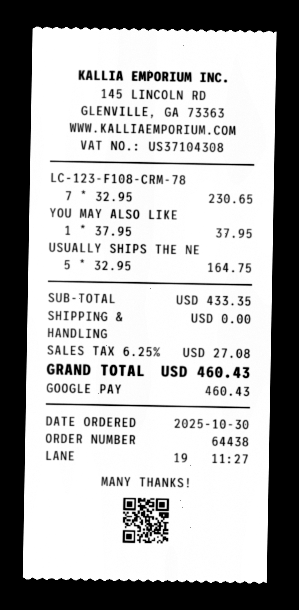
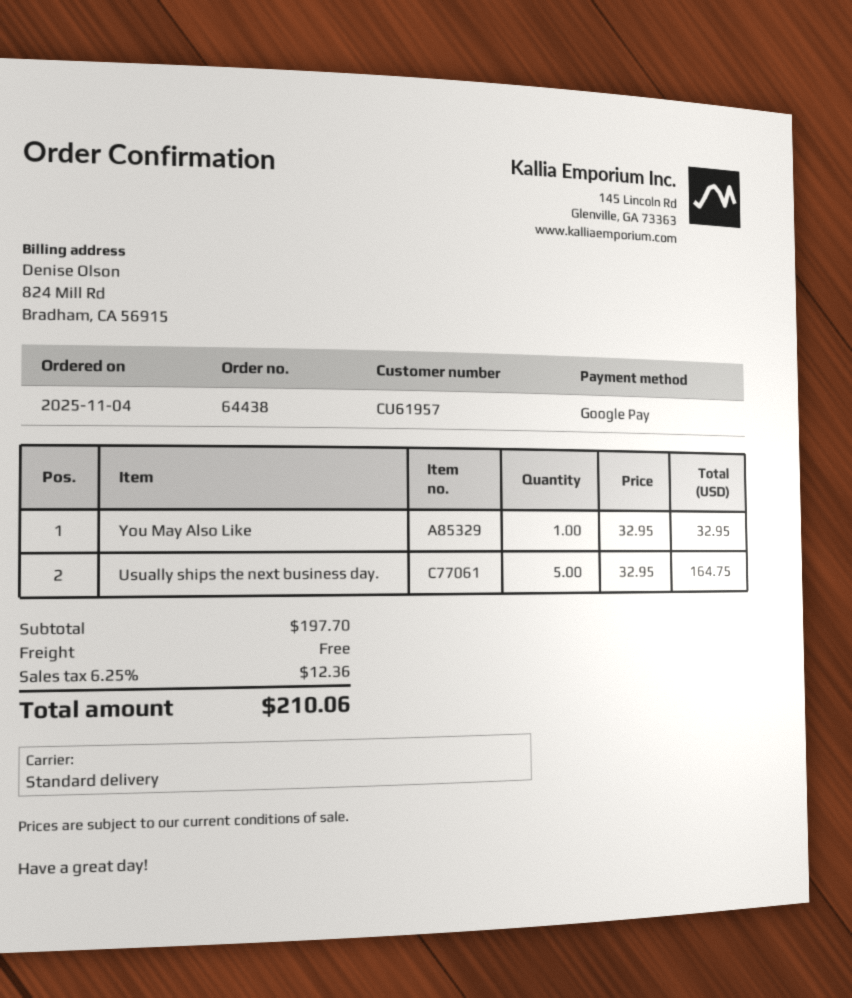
order date: 2025-10-30 -> 2025-11-04
LC-123-F108-CRM-78: 7 x 32.95 = 230.65 -> none
YOU MAY ALSO LIKE: 1 x 37.95 = 37.95 -> 1 x 32.95 = 32.95
subtotal: 433.35 -> 197.70
tax: 6.25% = 27.08 -> 6.25% = 12.36
total: 460.43 -> 210.06

